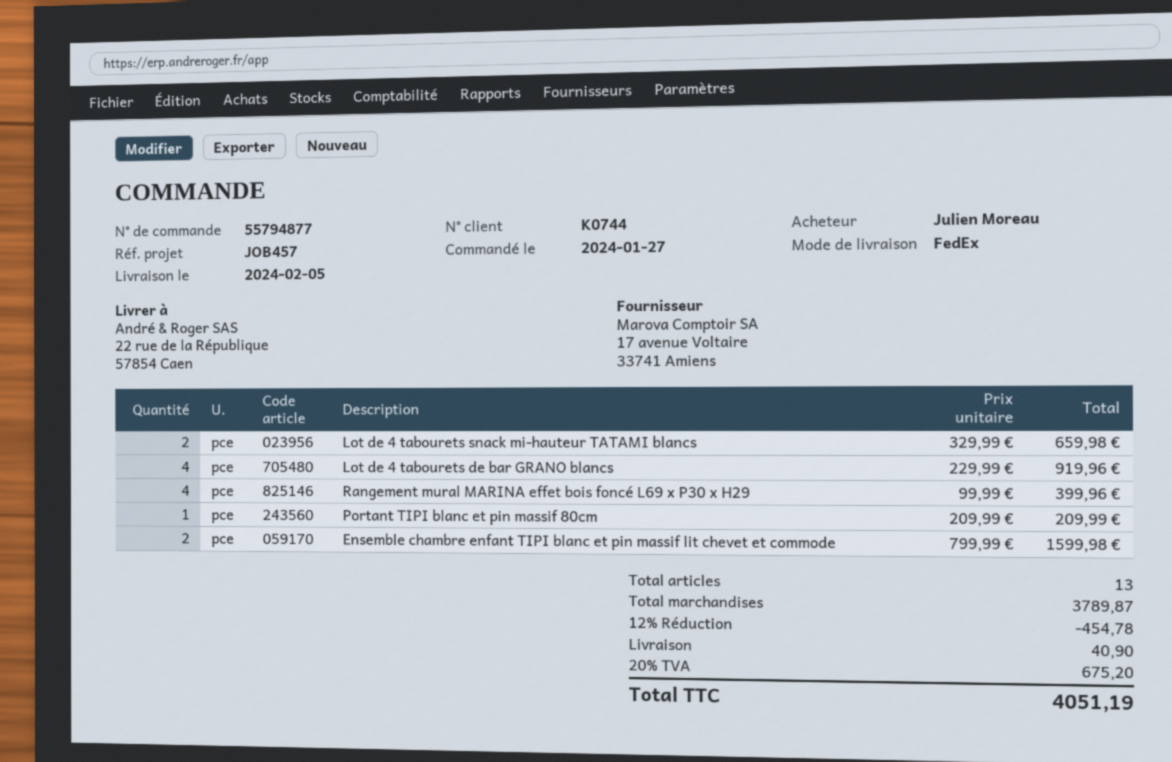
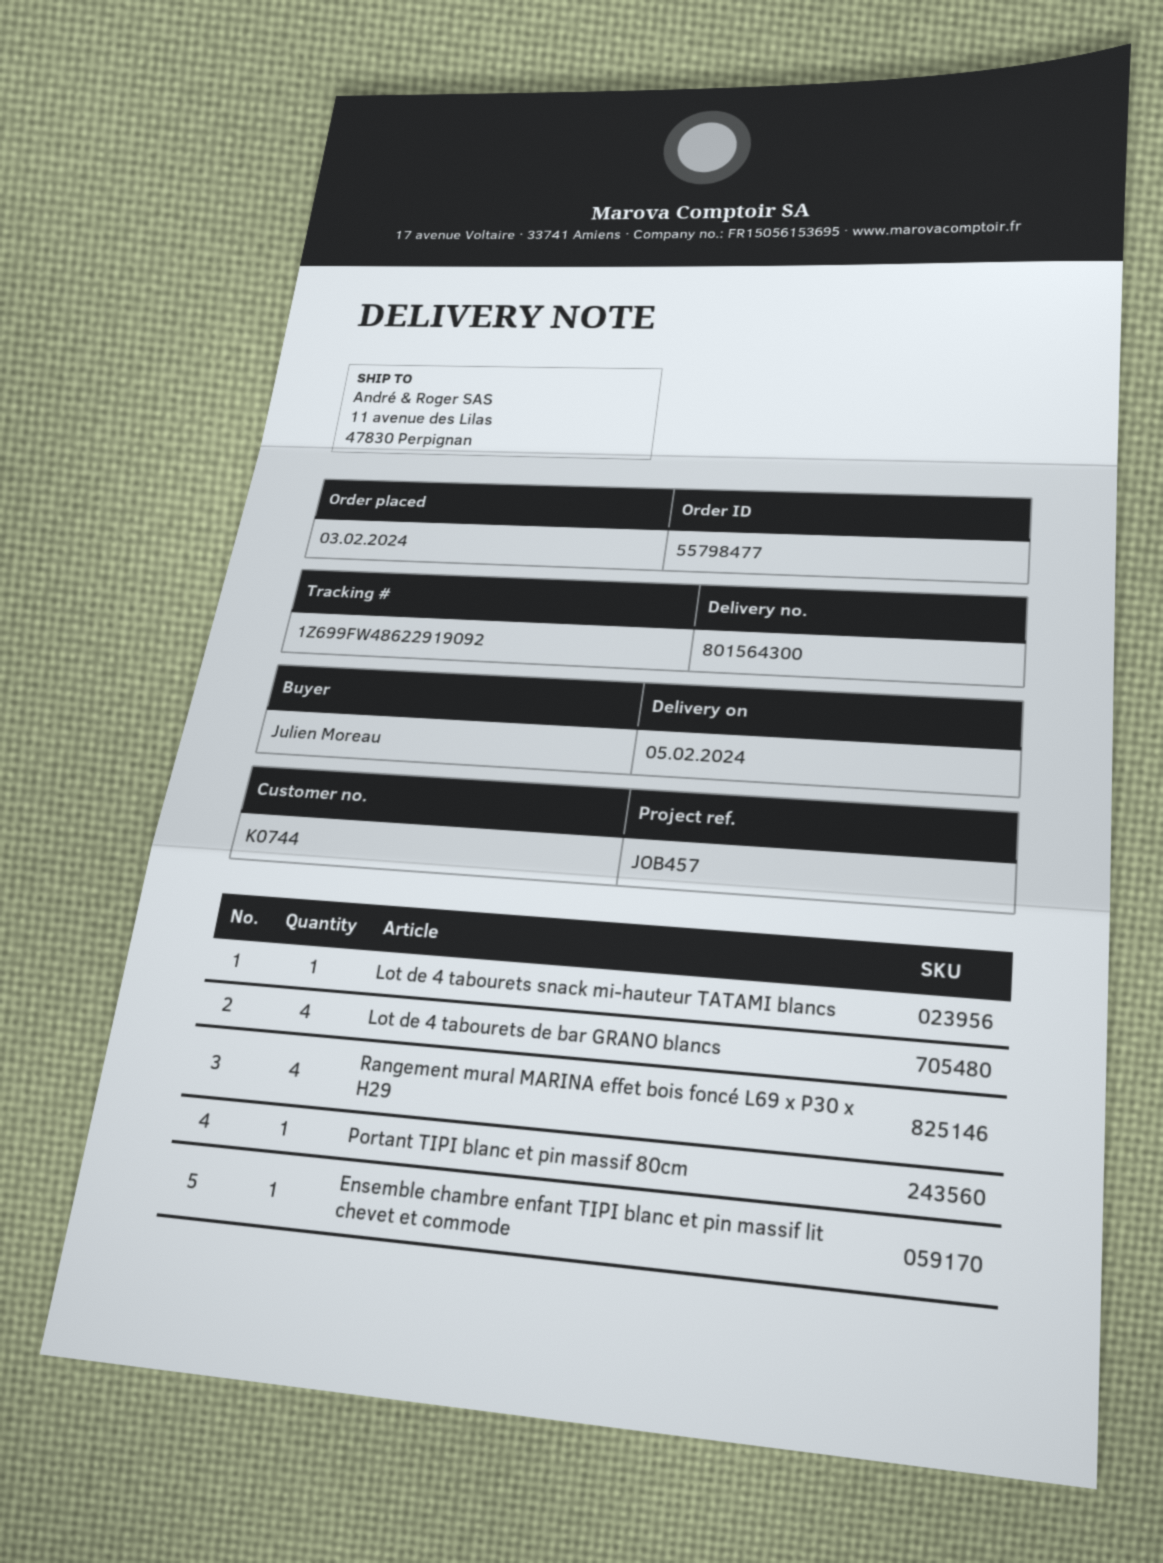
order number: 55794877 -> 55798477
order date: 2024-01-27 -> 2024-02-03
ship to: 22 rue de la République, 57854 Caen -> 11 avenue des Lilas, 47830 Perpignan
Lot de 4 tabourets snack mi-hauteur TATAMI blancs: 2 -> 1
Ensemble chambre enfant TIPI blanc et pin massif lit chevet et commode: 2 -> 1

